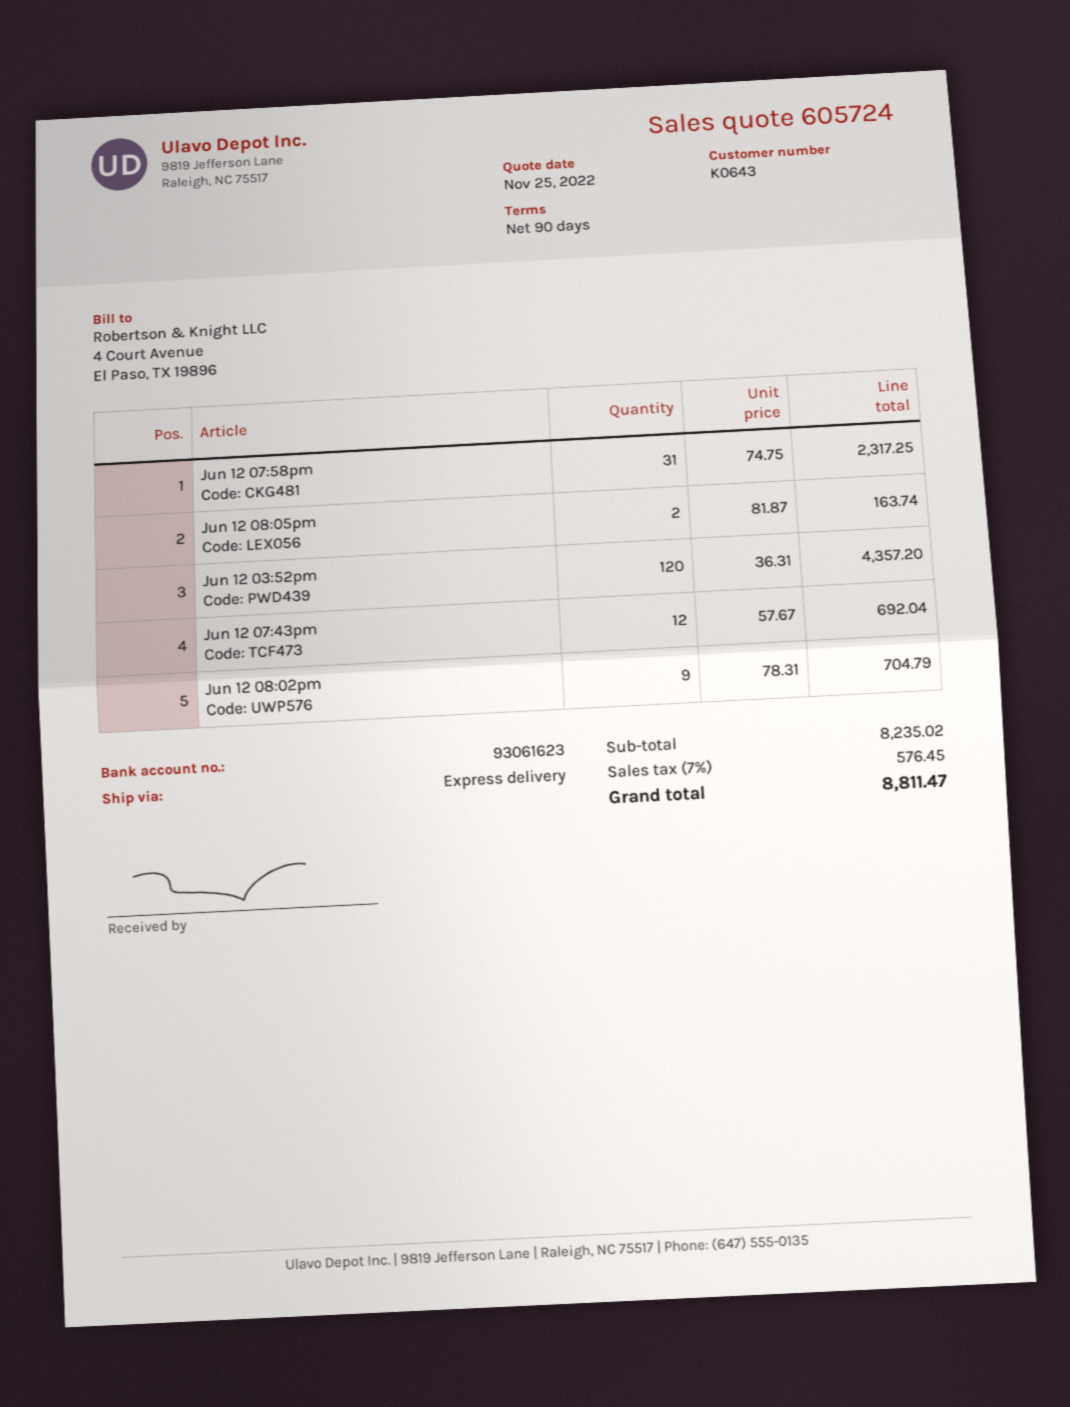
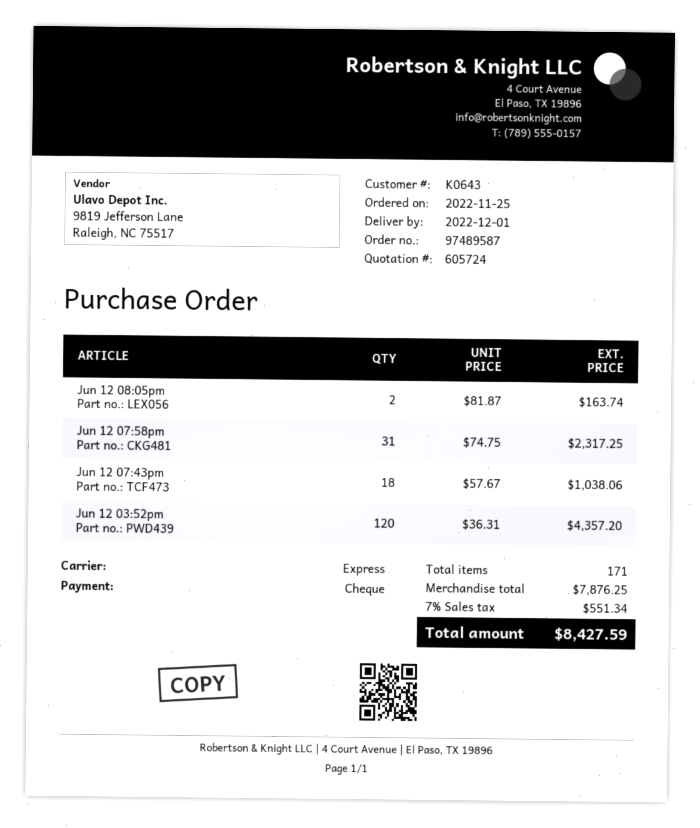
Jun 12 07:43pm: 12 x 57.67 = 692.04 -> 18 x 57.67 = 1038.06
Jun 12 08:02pm: 9 x 78.31 = 704.79 -> none
subtotal: 8235.02 -> 7876.25
tax: 7% = 576.45 -> 7% = 551.34
total: 8811.47 -> 8427.59

